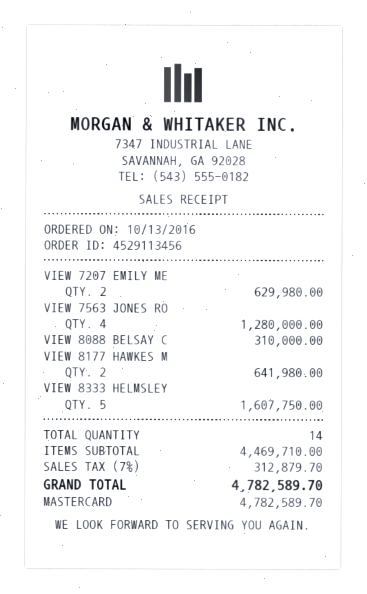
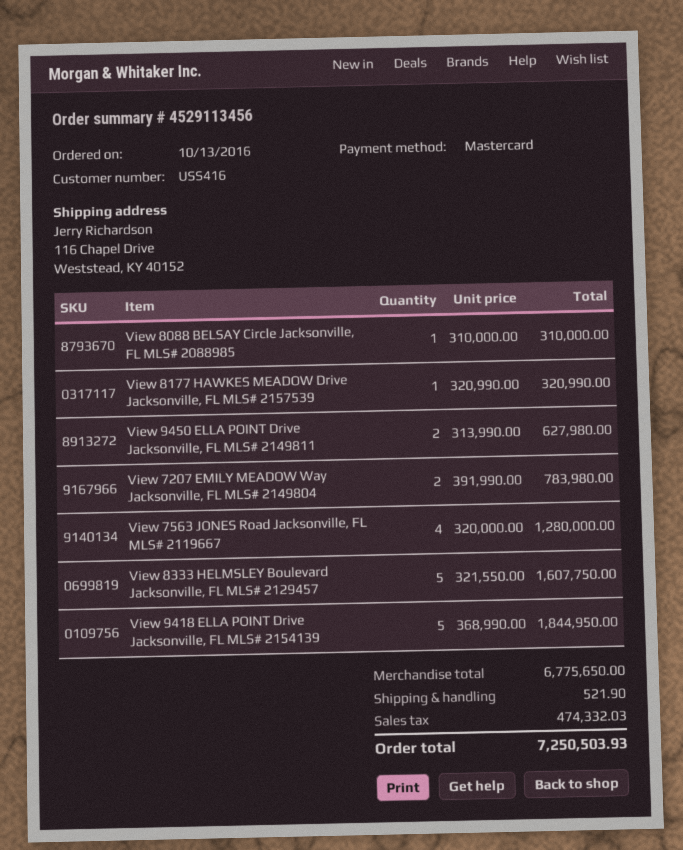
VIEW 7207 EMILY ME: 2 for 629980.00 -> 2 for 783980.00
VIEW 8177 HAWKES M: 2 for 641980.00 -> 1 for 320990.00
View 9450 ELLA POINT Drive Jacksonville, FL MLS# 2149811: none -> 2 for 627980.00
View 9418 ELLA POINT Drive Jacksonville, FL MLS# 2154139: none -> 5 for 1844950.00
subtotal: 4469710.00 -> 6775650.00
shipping: none -> 521.90
tax: 312879.70 -> 474332.03
total: 4782589.70 -> 7250503.93

